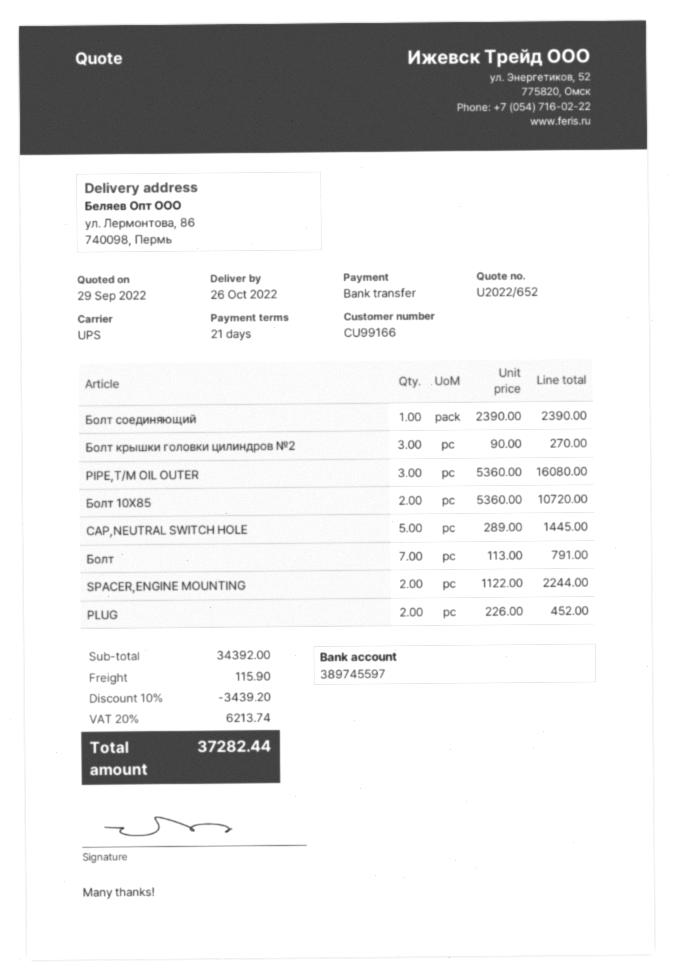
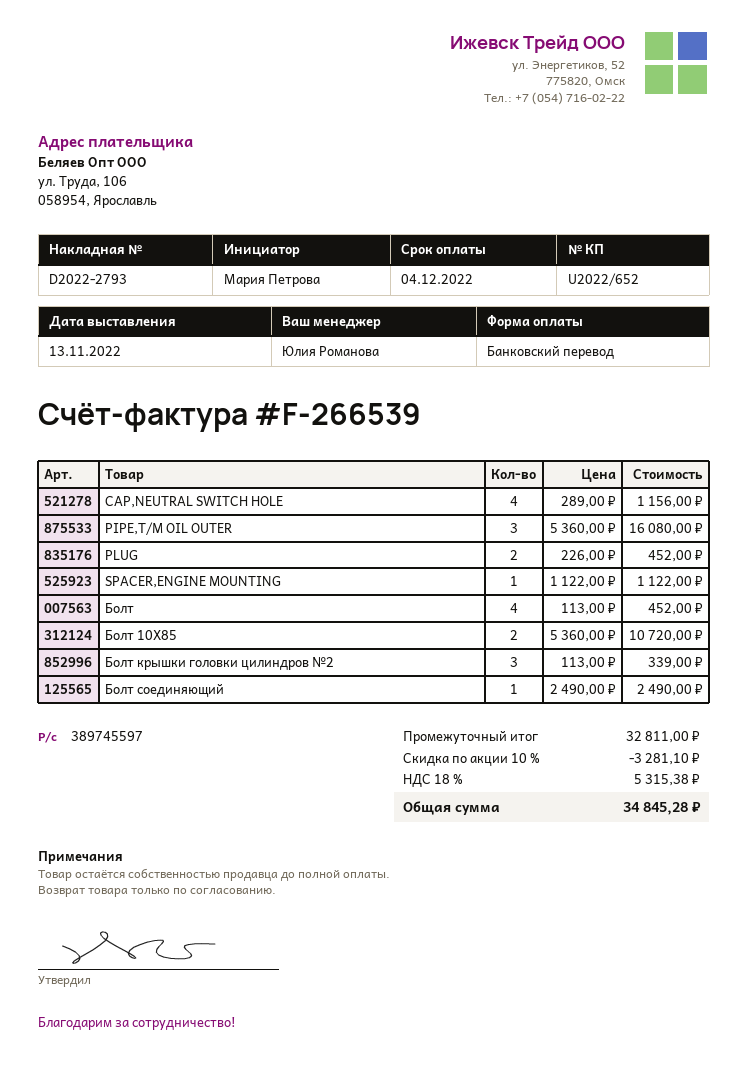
Болт соединяющий: 1 x 2390.00 = 2390.00 -> 1 x 2490.00 = 2490.00
Болт крышки головки цилиндров №2: 3 x 90.00 = 270.00 -> 3 x 113.00 = 339.00
CAP,NEUTRAL SWITCH HOLE: 5 x 289.00 = 1445.00 -> 4 x 289.00 = 1156.00
Болт: 7 x 113.00 = 791.00 -> 4 x 113.00 = 452.00
SPACER,ENGINE MOUNTING: 2 x 1122.00 = 2244.00 -> 1 x 1122.00 = 1122.00
subtotal: 34392.00 -> 32811.00
discount: 10% = 3439.20 -> 10% = 3281.10
shipping: 115.90 -> none
tax: 20% = 6213.74 -> 18% = 5315.38
total: 37282.44 -> 34845.28

